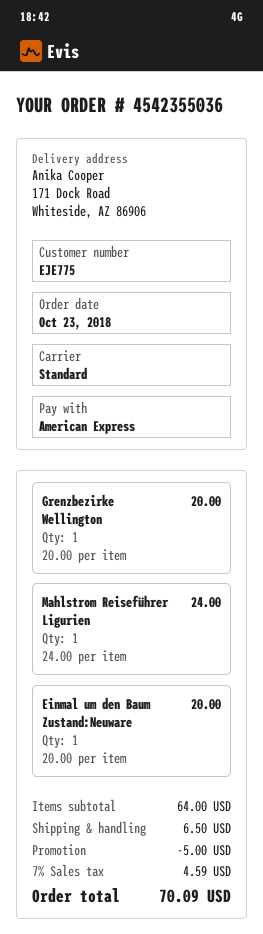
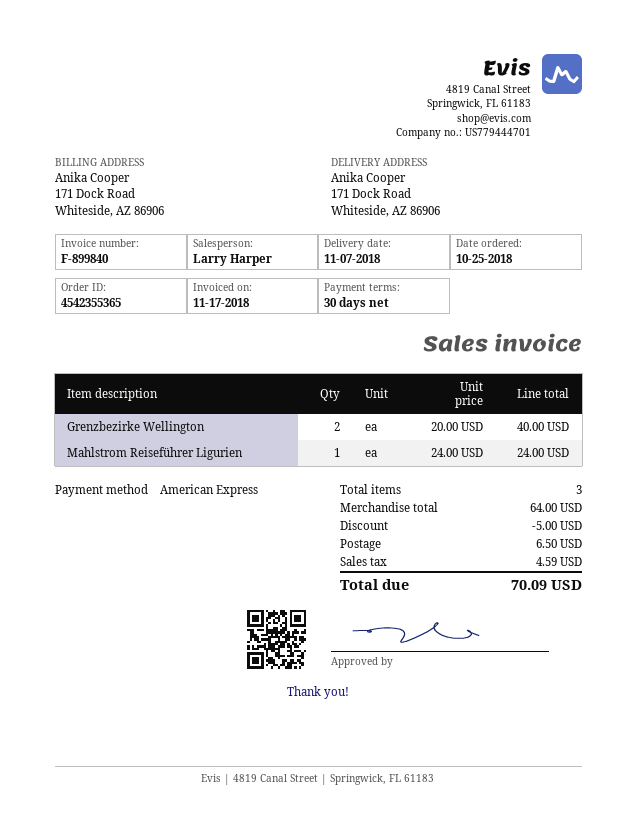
order number: 4542355036 -> 4542355365
order date: 2018-10-23 -> 2018-10-25
Grenzbezirke Wellington: 1 x 20.00 = 20.00 -> 2 x 20.00 = 40.00
Einmal um den Baum Zustand:Neuware: 1 x 20.00 = 20.00 -> none

